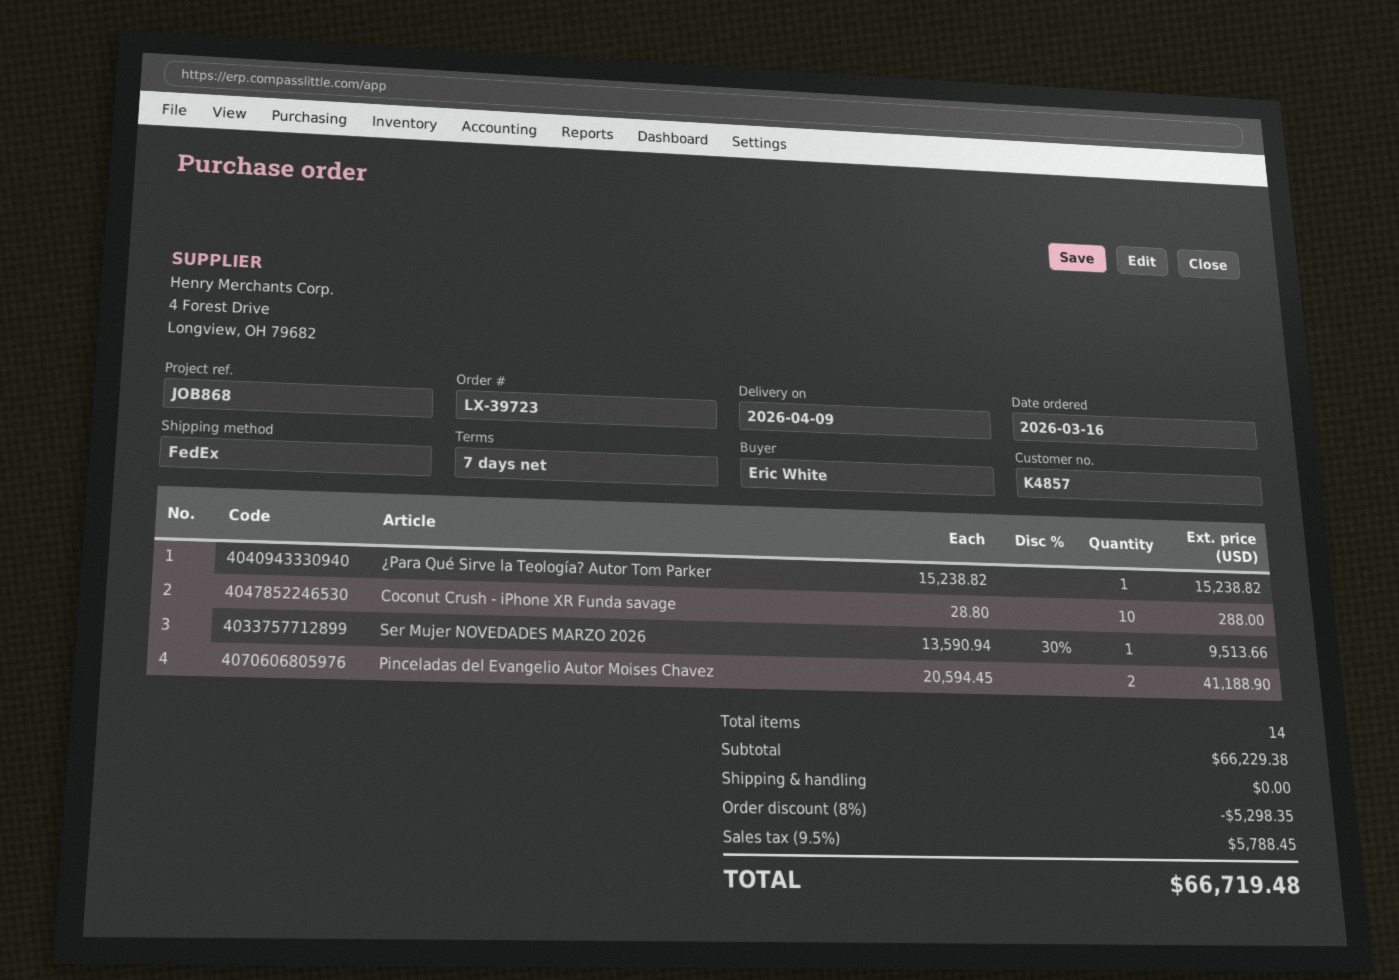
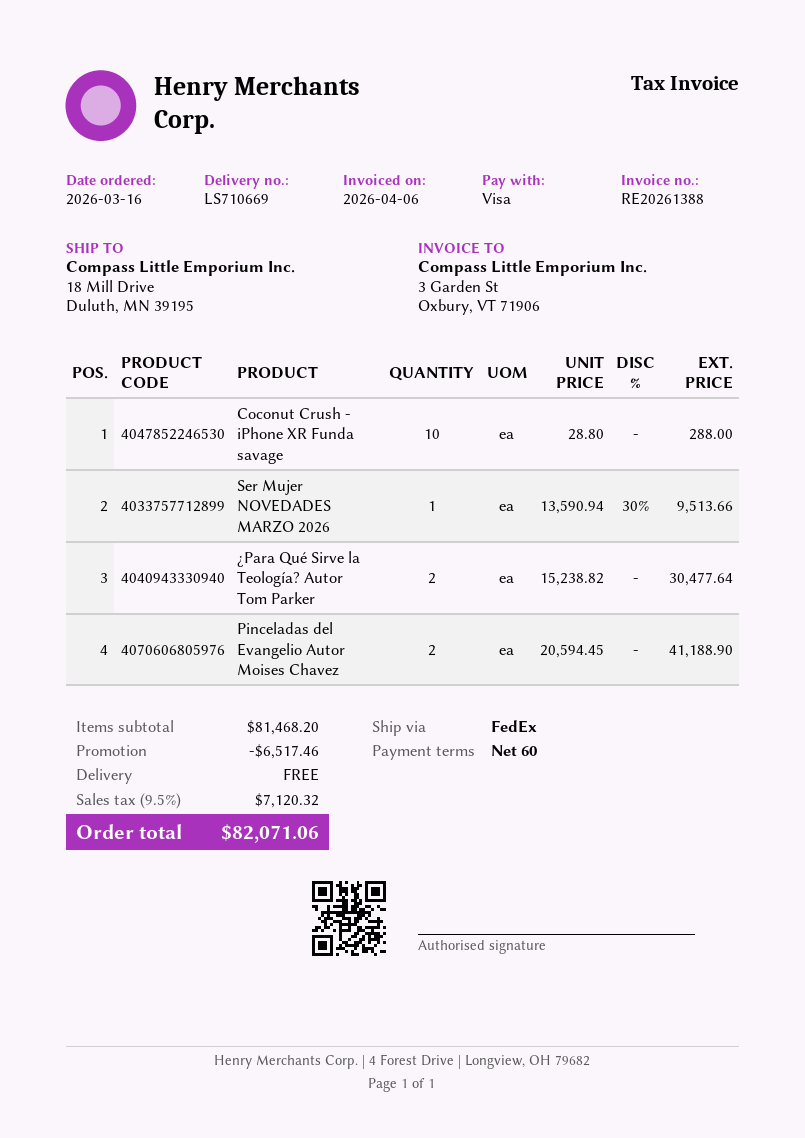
payment terms: 7 days -> 60 days
¿Para Qué Sirve la Teología? Autor Tom Parker: 1 x 15238.82 = 15238.82 -> 2 x 15238.82 = 30477.64
subtotal: 66229.38 -> 81468.20
discount: 5298.35 -> 6517.46
tax: 9.5% = 5788.45 -> 9.5% = 7120.32
total: 66719.48 -> 82071.06

